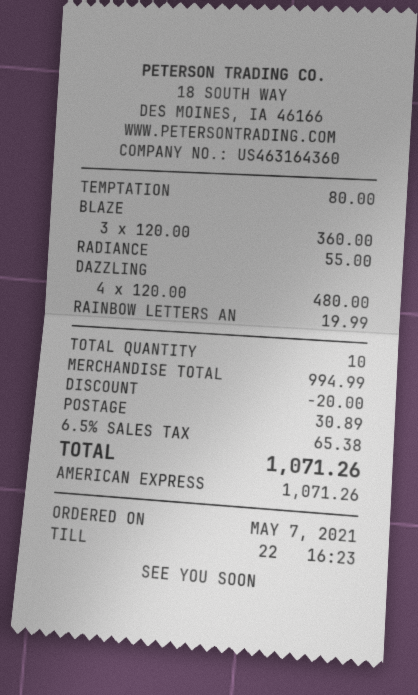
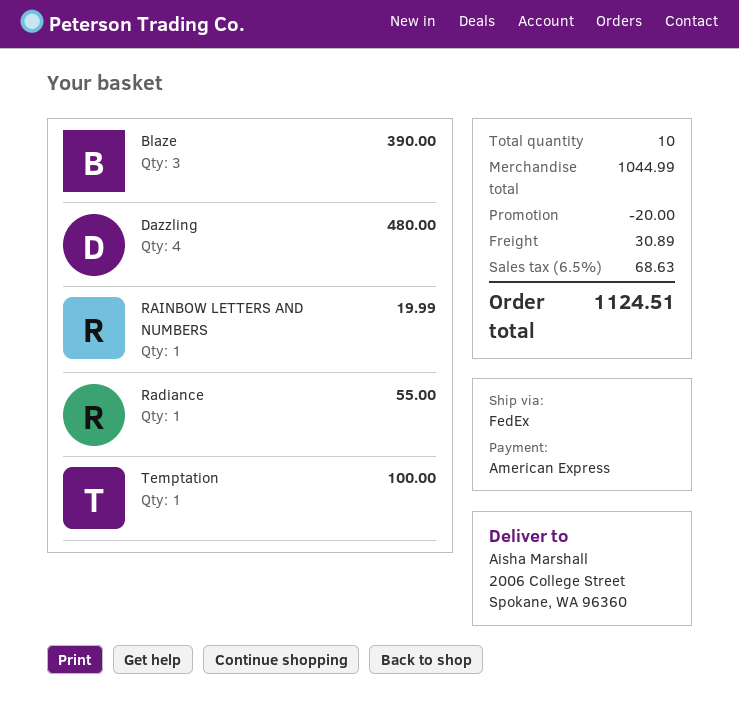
TEMPTATION: 1 for 80.00 -> 1 for 100.00
BLAZE: 3 for 360.00 -> 3 for 390.00
subtotal: 994.99 -> 1044.99
tax: 6.5% = 65.38 -> 6.5% = 68.63
total: 1071.26 -> 1124.51

